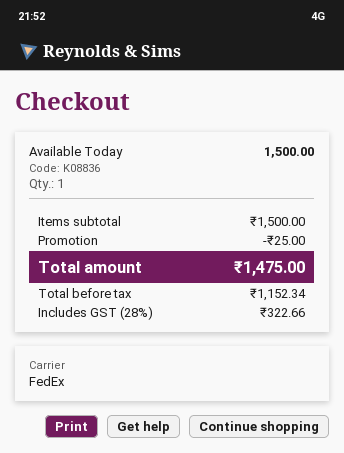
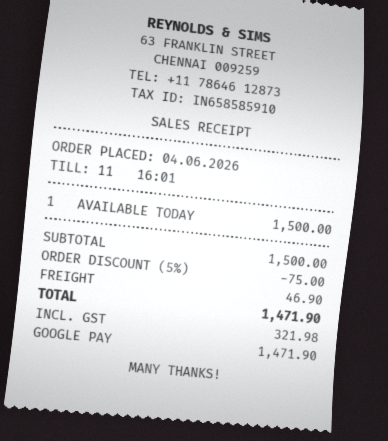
discount: 25.00 -> 75.00
shipping: none -> 46.90
tax: 322.66 -> 321.98
total: 1475.00 -> 1471.90

